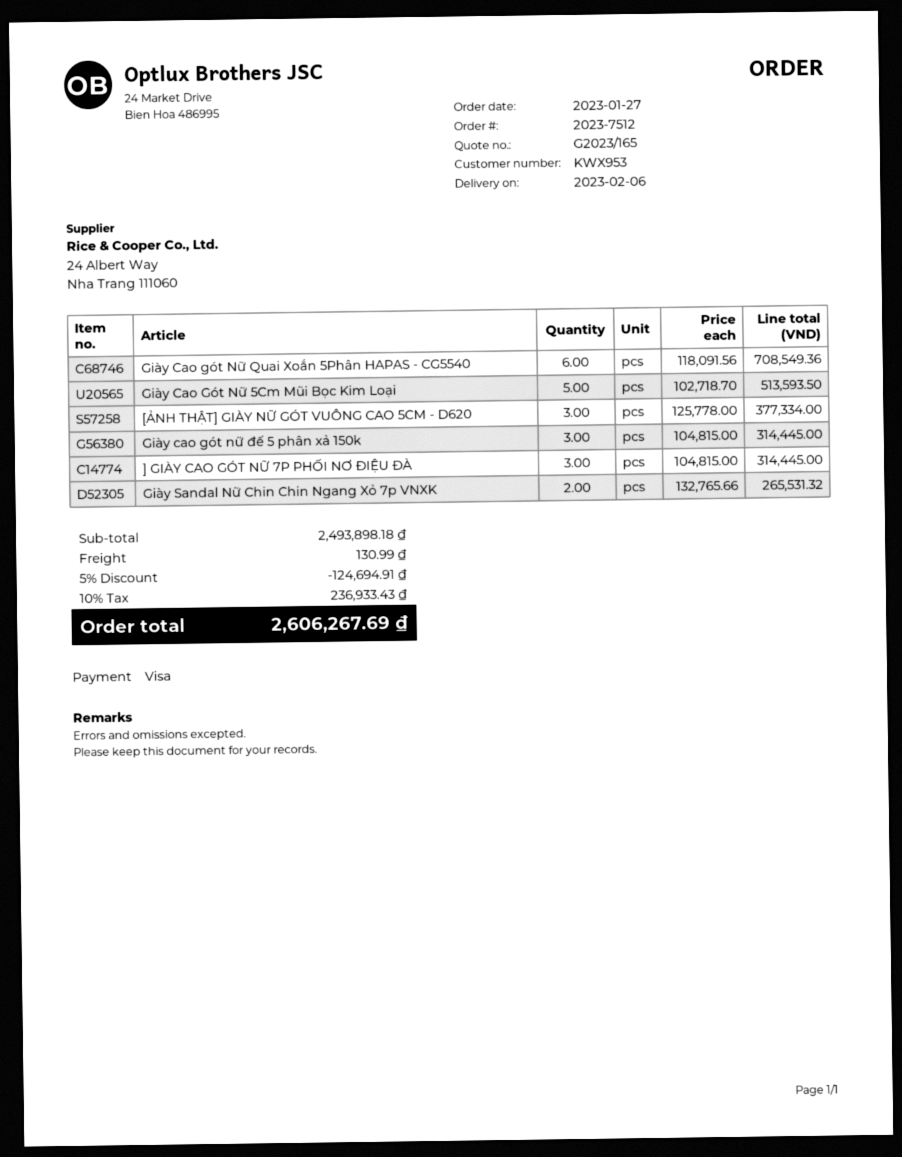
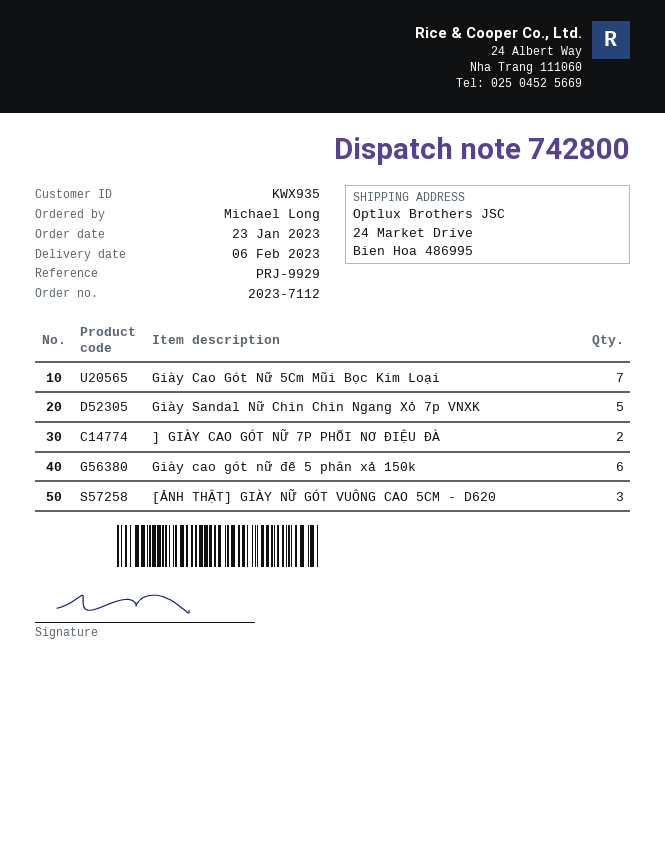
order number: 2023-7512 -> 2023-7112
order date: 2023-01-27 -> 2023-01-23
customer number: KWX953 -> KWX935
Giày Cao gót Nữ Quai Xoắn 5Phân HAPAS - CG5540: 6 -> none
Giày Cao Gót Nữ 5Cm Mũi Bọc Kim Loại: 5 -> 7
Giày cao gót nữ đế 5 phân xả 150k: 3 -> 6
] GIÀY CAO GÓT NỮ 7P PHỐI NƠ ĐIỆU ĐÀ: 3 -> 2
Giày Sandal Nữ Chin Chin Ngang Xỏ 7p VNXK: 2 -> 5

